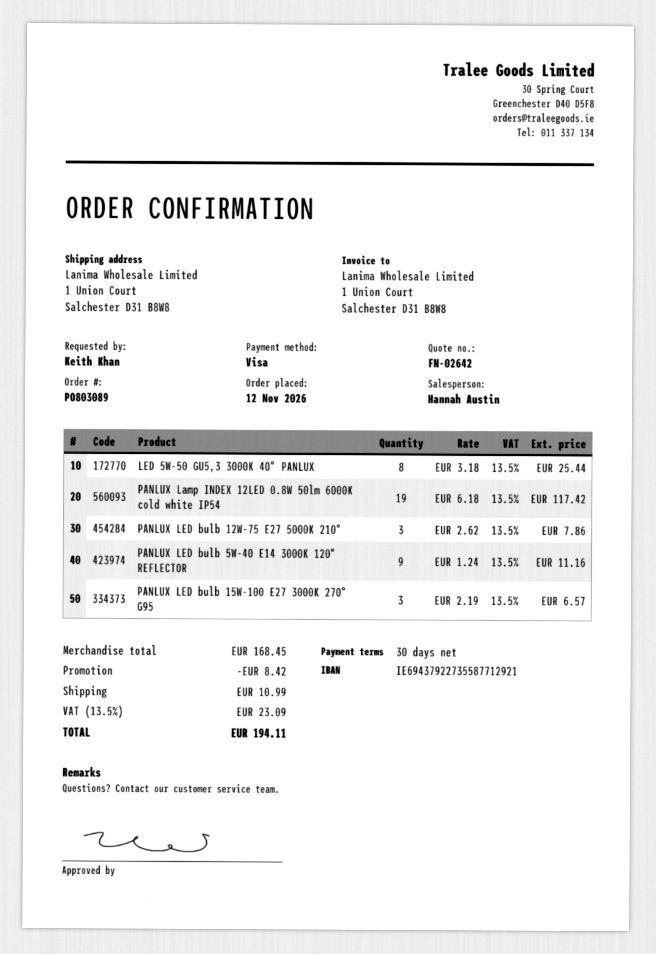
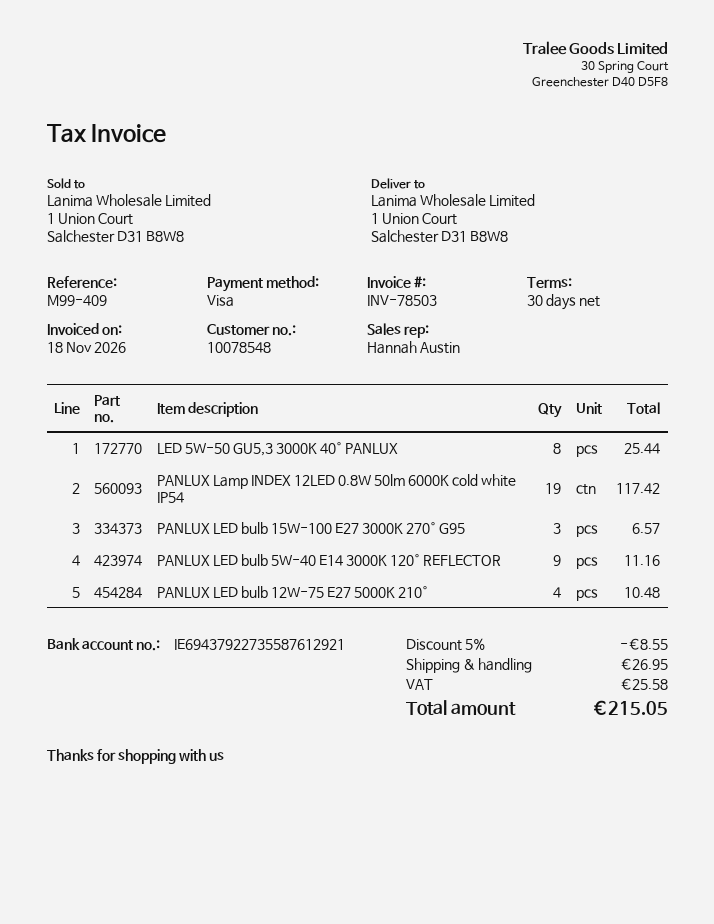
bank account: IE69437922735587712921 -> IE69437922735587612921
PANLUX LED bulb 12W-75 E27 5000K 210°: 3 for 7.86 -> 4 for 10.48
discount: 8.42 -> 8.55
shipping: 10.99 -> 26.95
tax: 23.09 -> 25.58
total: 194.11 -> 215.05

